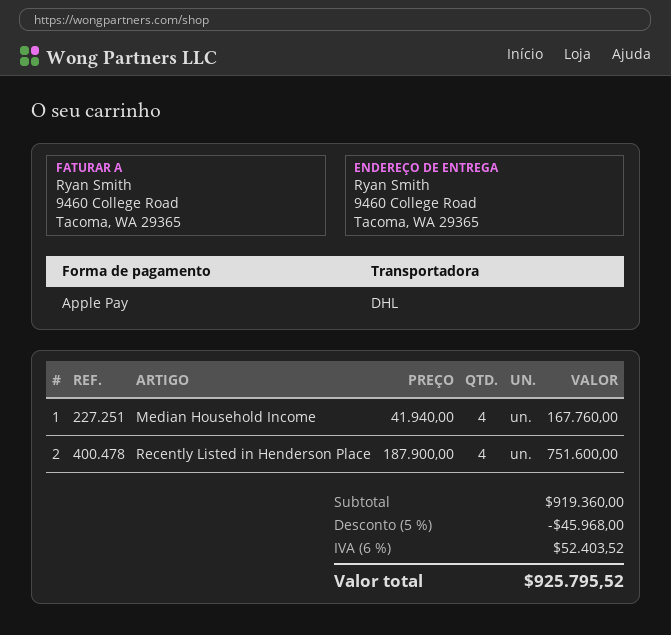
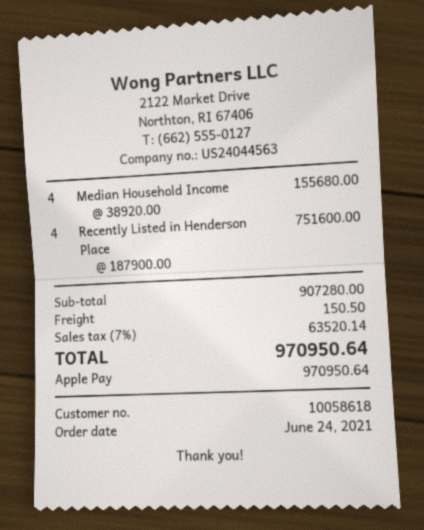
Median Household Income: 4 x 41940.00 = 167760.00 -> 4 x 38920.00 = 155680.00
subtotal: 919360.00 -> 907280.00
discount: 5% = 45968.00 -> none
shipping: none -> 150.50
tax: 6% = 52403.52 -> 7% = 63520.14
total: 925795.52 -> 970950.64

